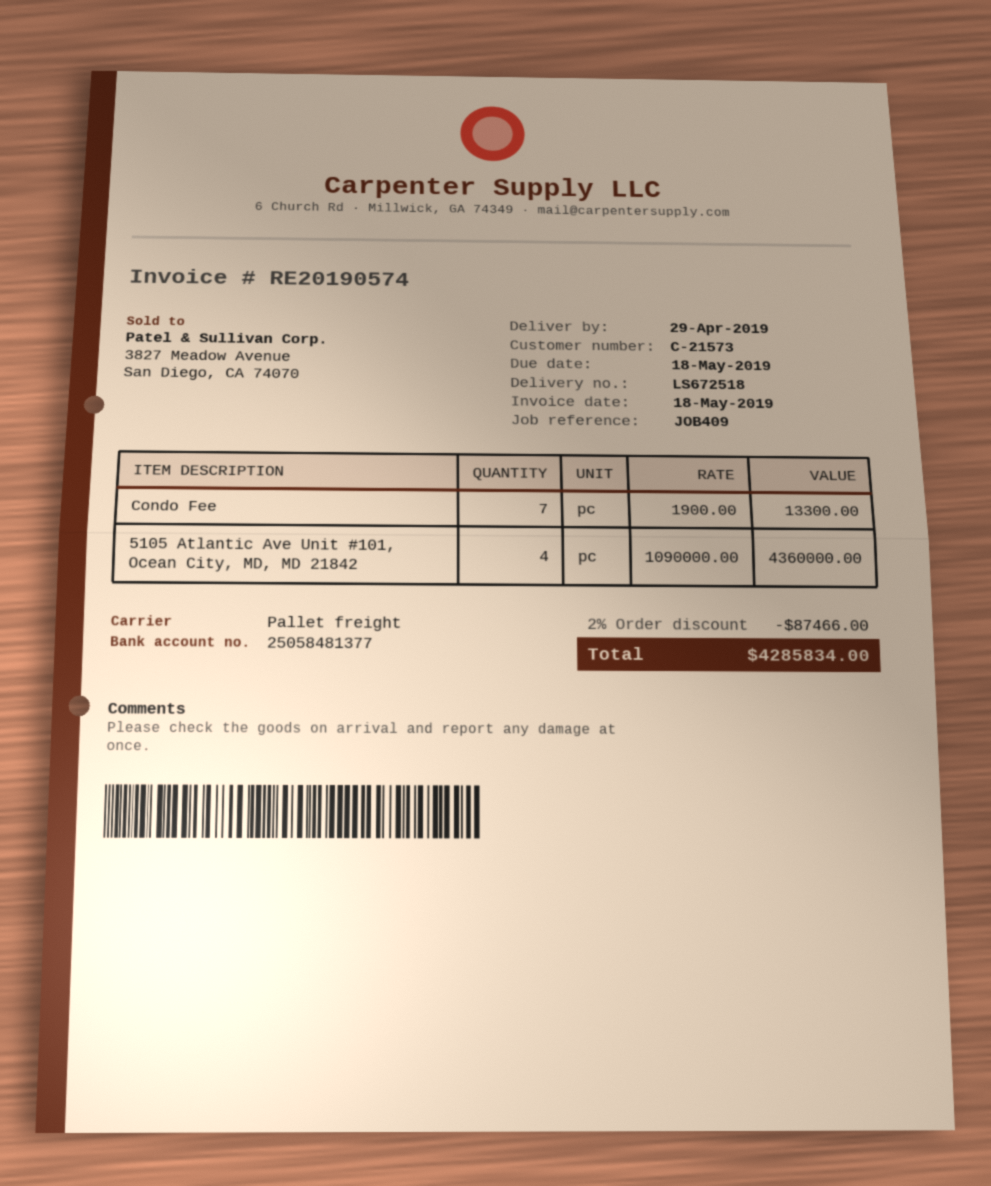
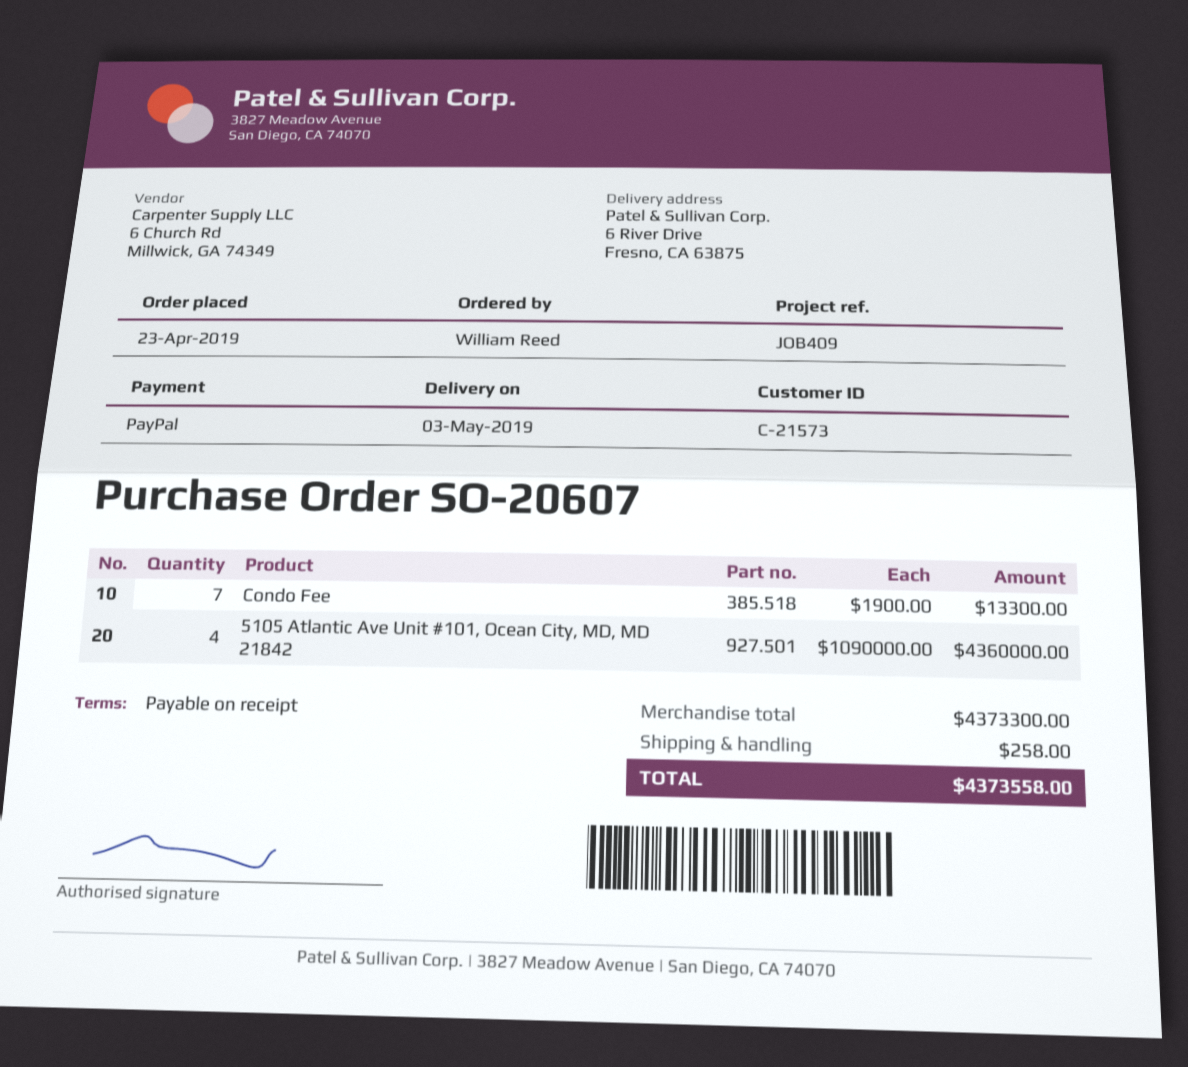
delivery date: 2019-04-29 -> 2019-05-03
discount: 2% = 87466.00 -> none
shipping: none -> 258.00
total: 4285834.00 -> 4373558.00

